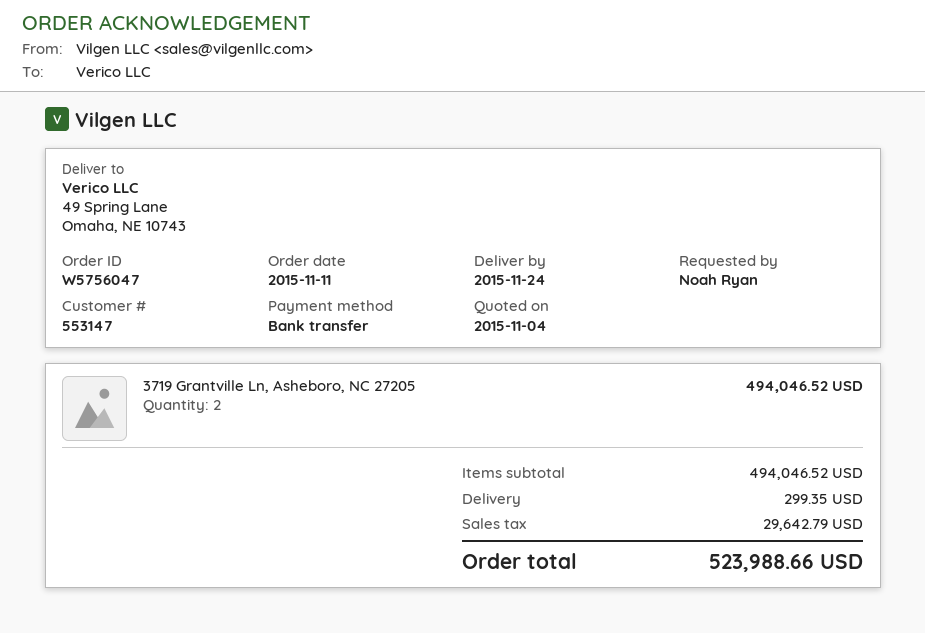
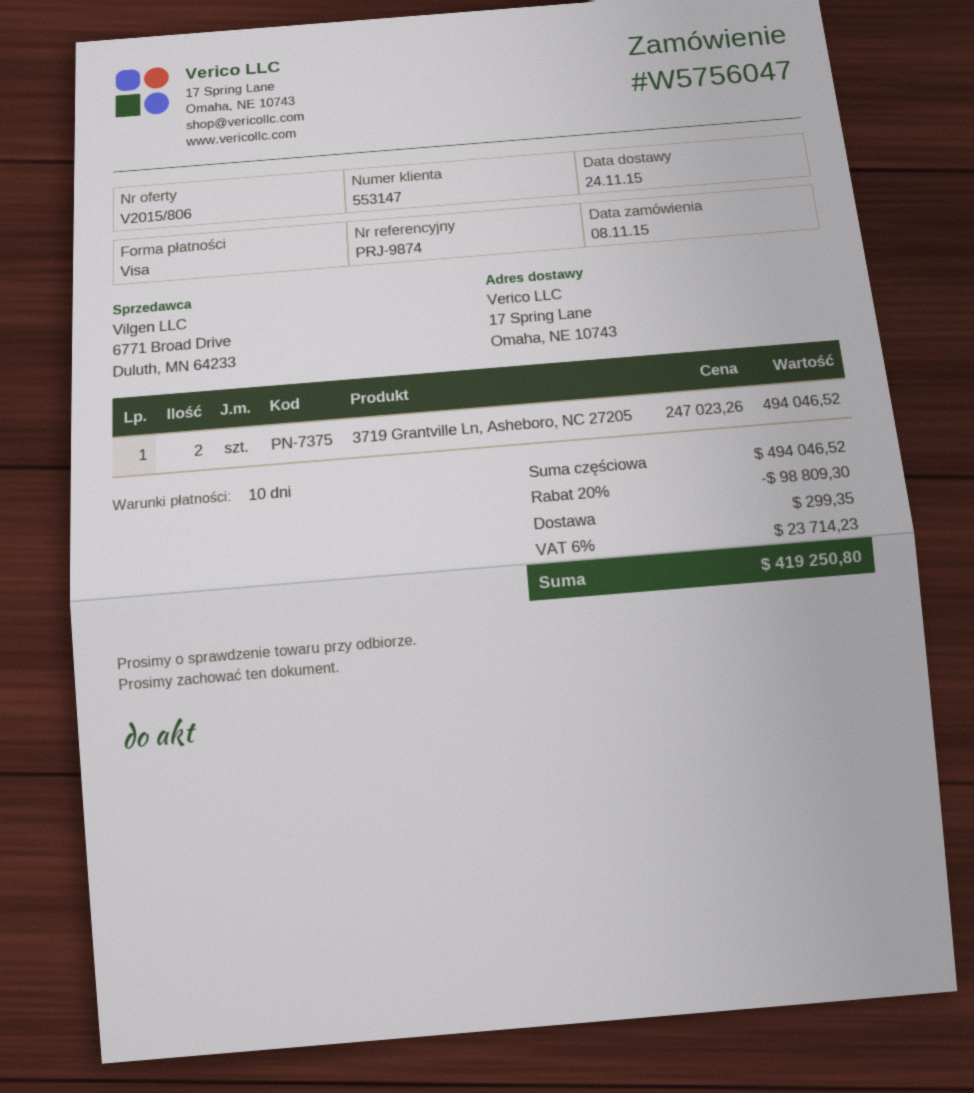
order date: 2015-11-11 -> 2015-11-08
payment method: bank transfer -> Visa
ship to: 49 Spring Lane, Omaha, NE 10743 -> 17 Spring Lane, Omaha, NE 10743
discount: none -> 20% = 98809.30
tax: 29642.79 -> 23714.23
total: 523988.66 -> 419250.80

